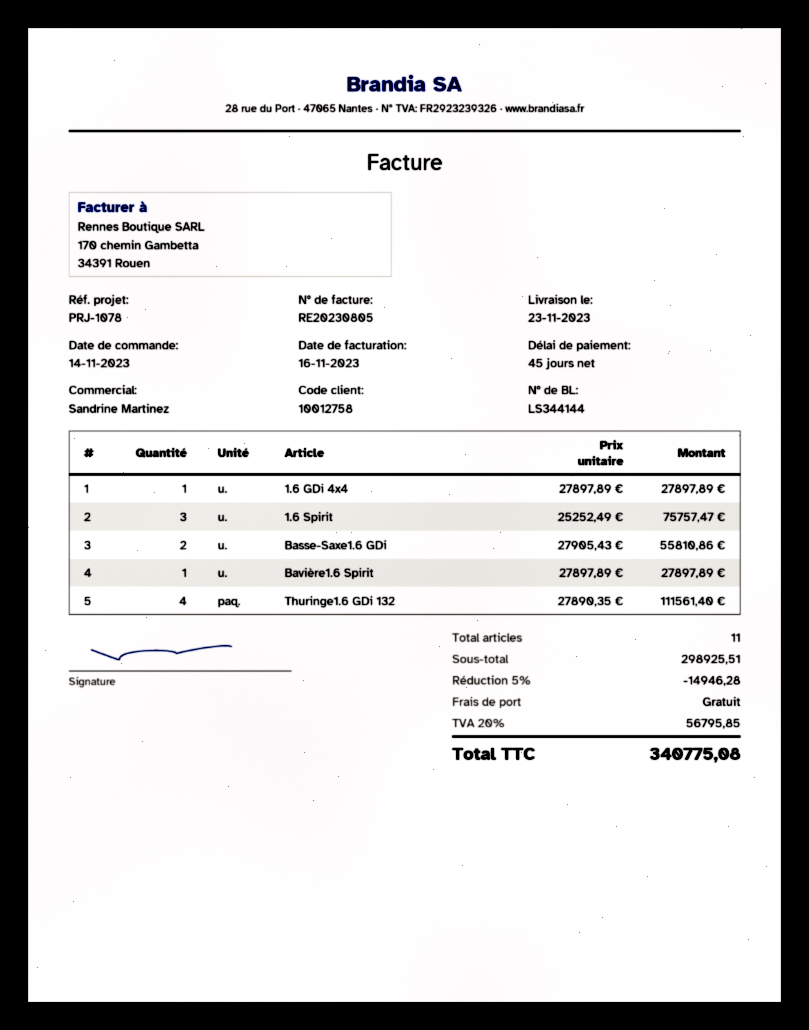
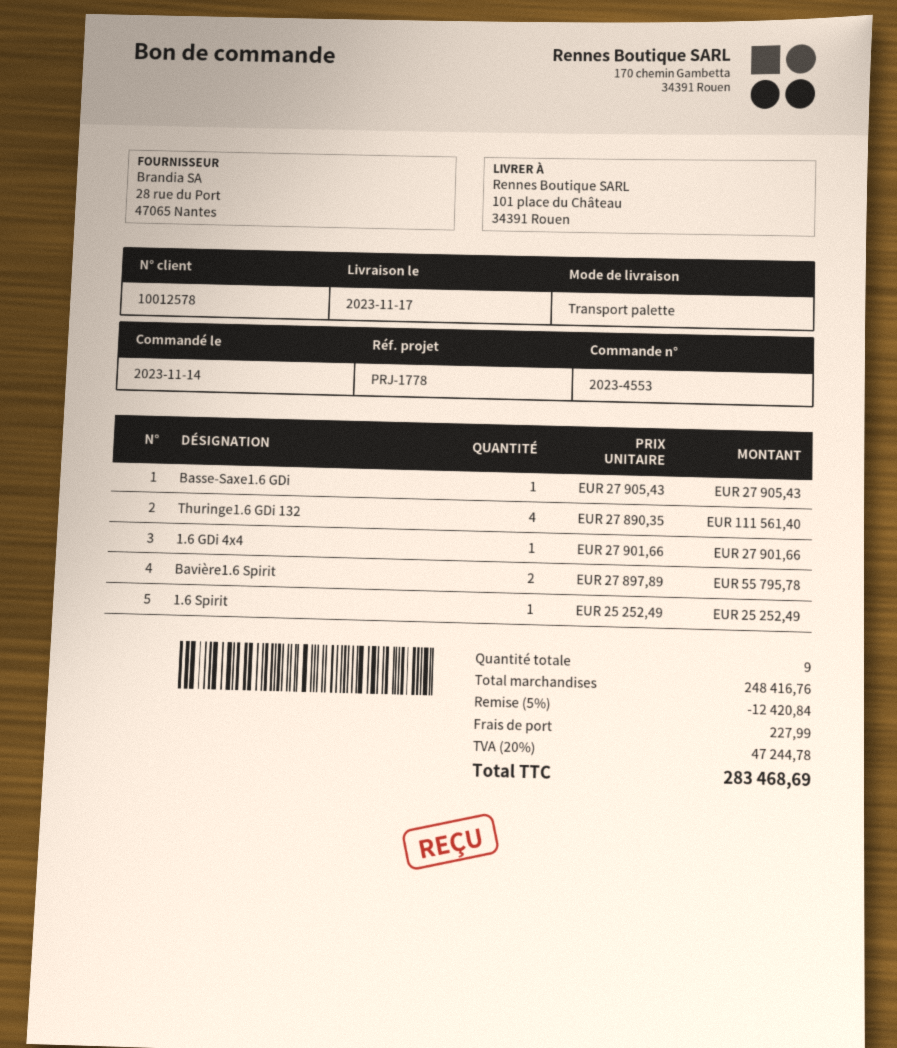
delivery date: 2023-11-23 -> 2023-11-17
customer number: 10012758 -> 10012578
reference: PRJ-1078 -> PRJ-1778
1.6 GDi 4x4: 1 x 27897.89 = 27897.89 -> 1 x 27901.66 = 27901.66
1.6 Spirit: 3 x 25252.49 = 75757.47 -> 1 x 25252.49 = 25252.49
Basse-Saxe1.6 GDi: 2 x 27905.43 = 55810.86 -> 1 x 27905.43 = 27905.43
Bavière1.6 Spirit: 1 x 27897.89 = 27897.89 -> 2 x 27897.89 = 55795.78
total quantity: 11 -> 9
subtotal: 298925.51 -> 248416.76
discount: 5% = 14946.28 -> 5% = 12420.84
shipping: 0.00 -> 227.99
tax: 20% = 56795.85 -> 20% = 47244.78
total: 340775.08 -> 283468.69

